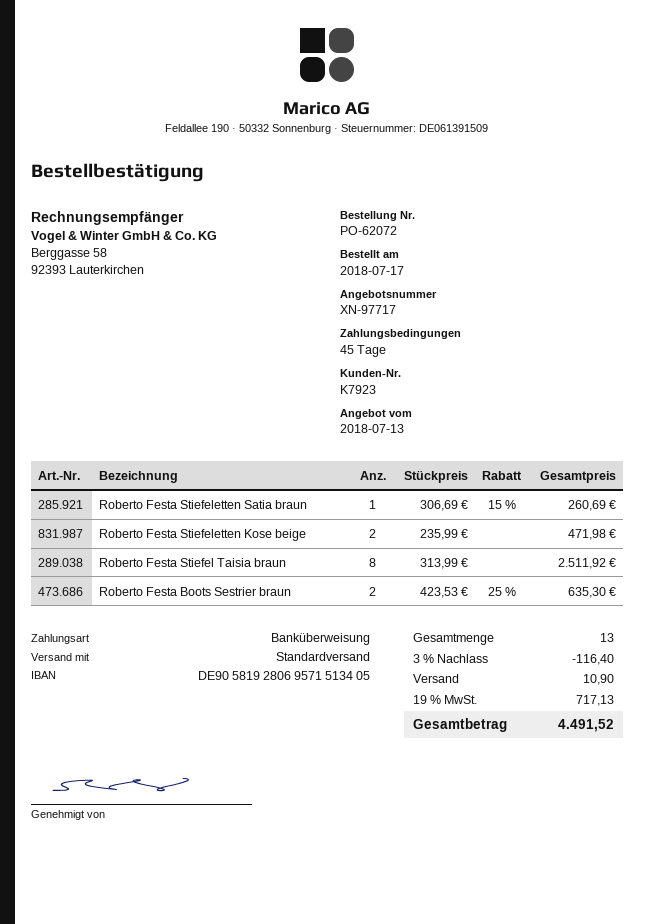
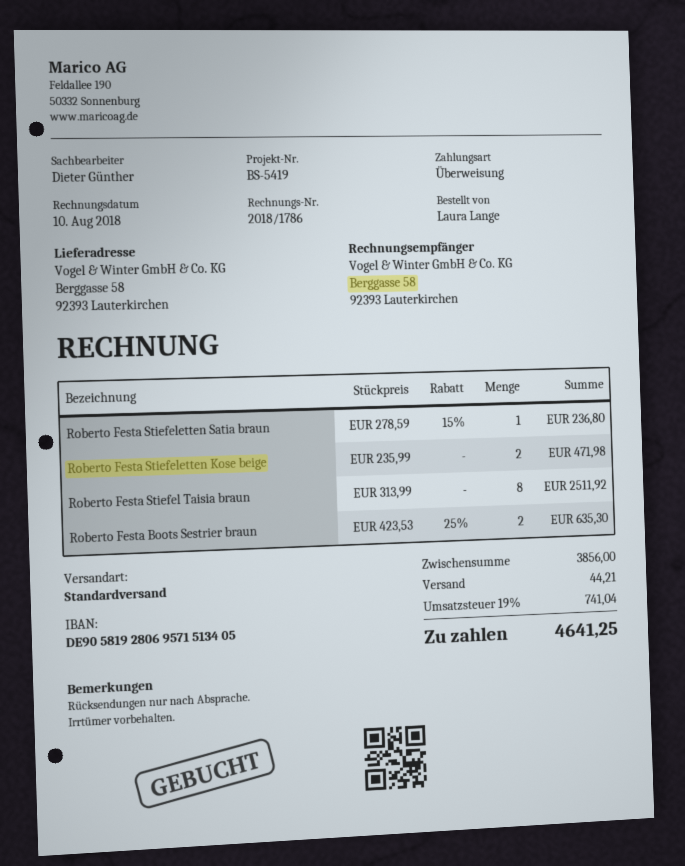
Roberto Festa Stiefeletten Satia braun: 1 x 306.69 - 15% = 260.69 -> 1 x 278.59 - 15% = 236.80
discount: 3% = 116.40 -> none
shipping: 10.90 -> 44.21
tax: 19% = 717.13 -> 19% = 741.04
total: 4491.52 -> 4641.25

